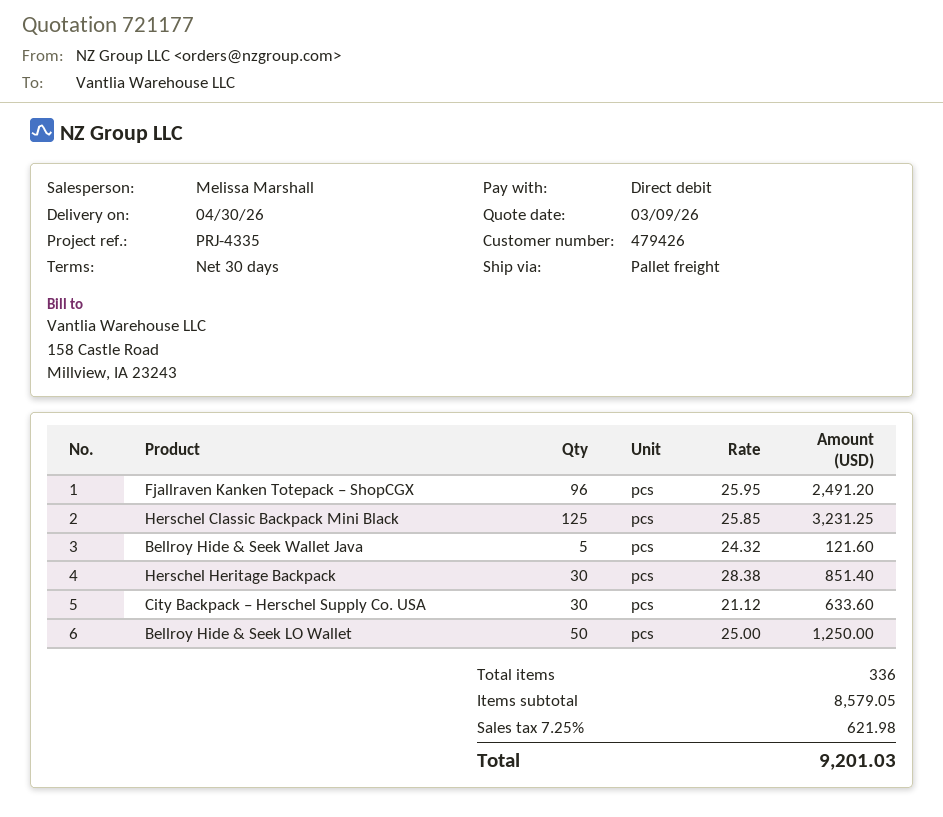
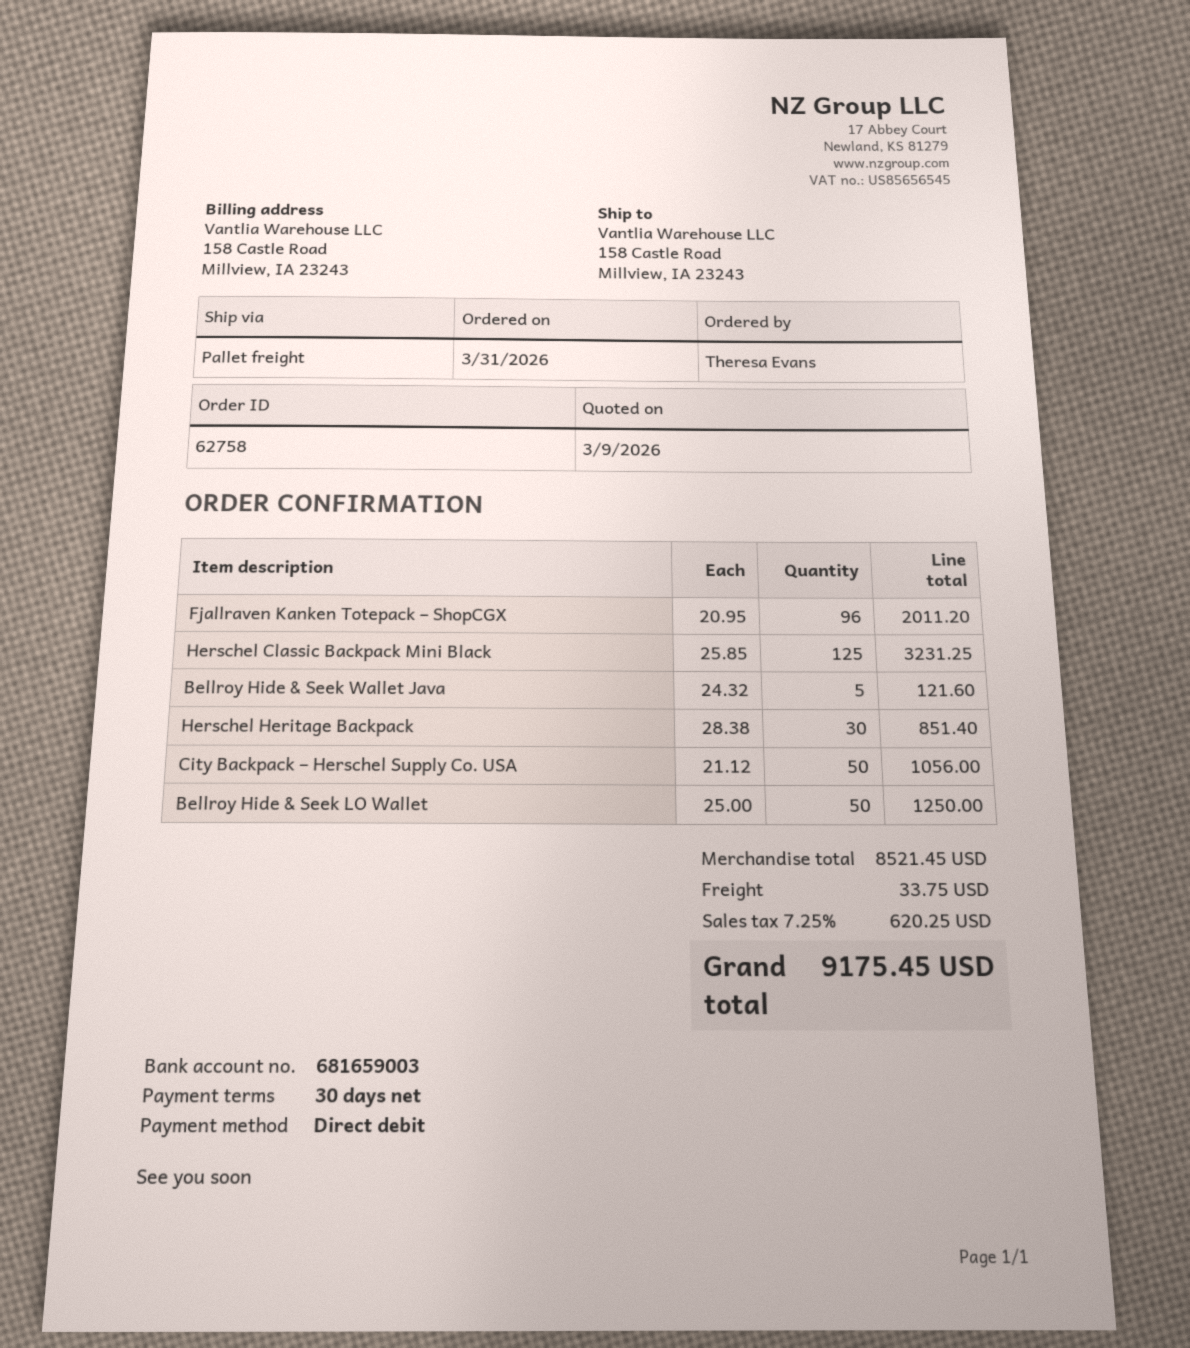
Fjallraven Kanken Totepack – ShopCGX: 96 x 25.95 = 2491.20 -> 96 x 20.95 = 2011.20
City Backpack – Herschel Supply Co. USA: 30 x 21.12 = 633.60 -> 50 x 21.12 = 1056.00
subtotal: 8579.05 -> 8521.45
shipping: none -> 33.75
tax: 7.25% = 621.98 -> 7.25% = 620.25
total: 9201.03 -> 9175.45

